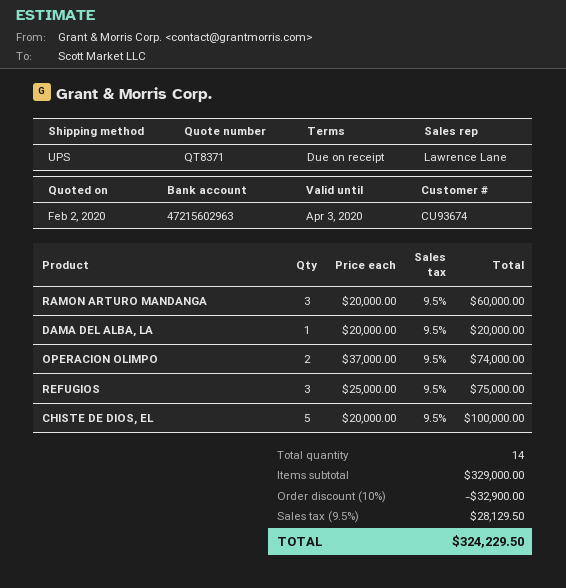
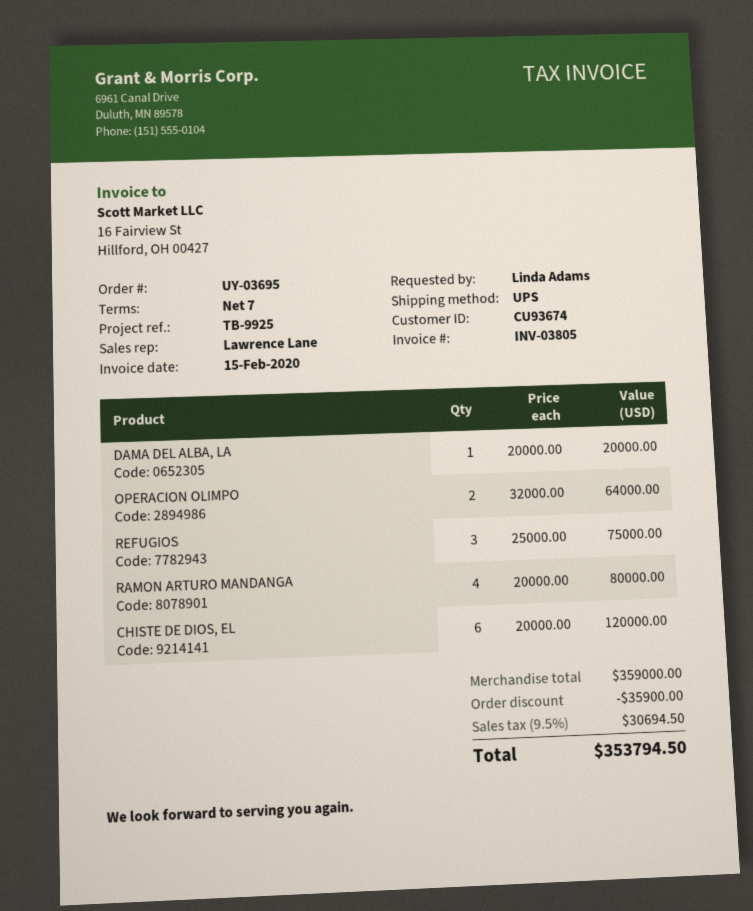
payment terms: on receipt -> 7 days
RAMON ARTURO MANDANGA: 3 x 20000.00 = 60000.00 -> 4 x 20000.00 = 80000.00
OPERACION OLIMPO: 2 x 37000.00 = 74000.00 -> 2 x 32000.00 = 64000.00
CHISTE DE DIOS, EL: 5 x 20000.00 = 100000.00 -> 6 x 20000.00 = 120000.00
subtotal: 329000.00 -> 359000.00
discount: 32900.00 -> 35900.00
tax: 9.5% = 28129.50 -> 9.5% = 30694.50
total: 324229.50 -> 353794.50

